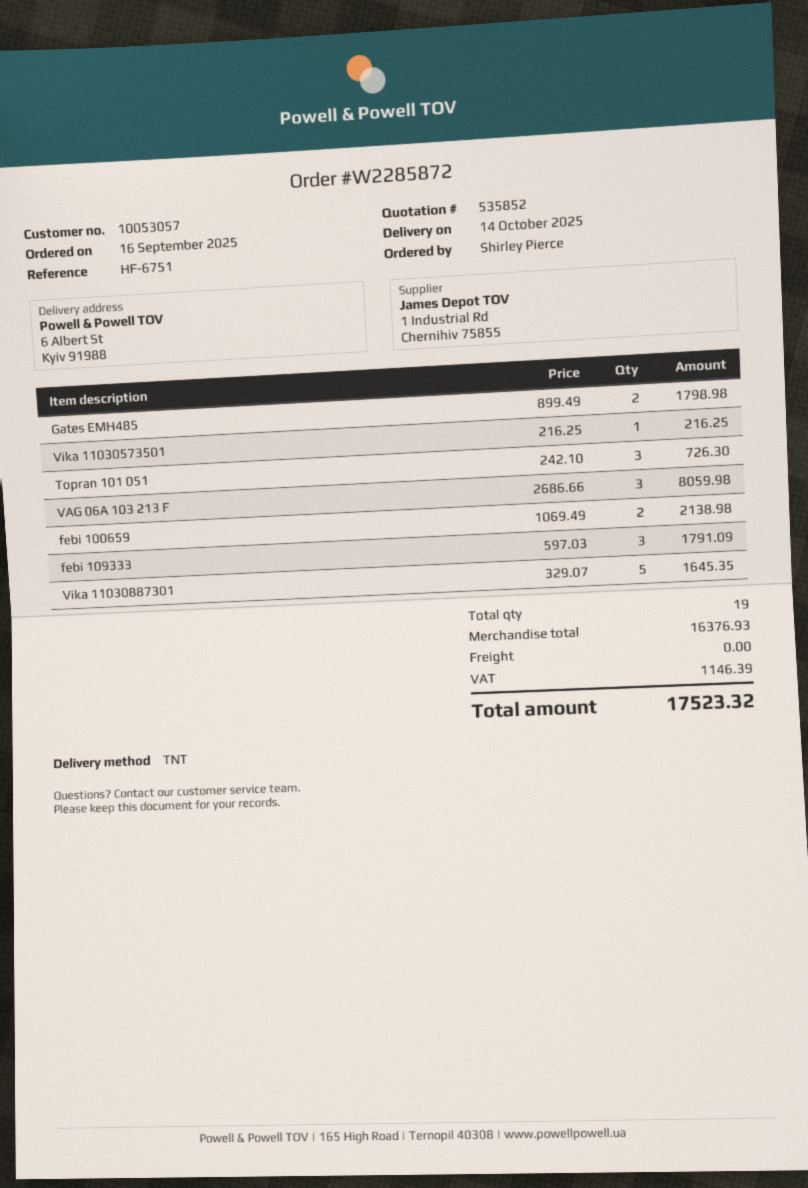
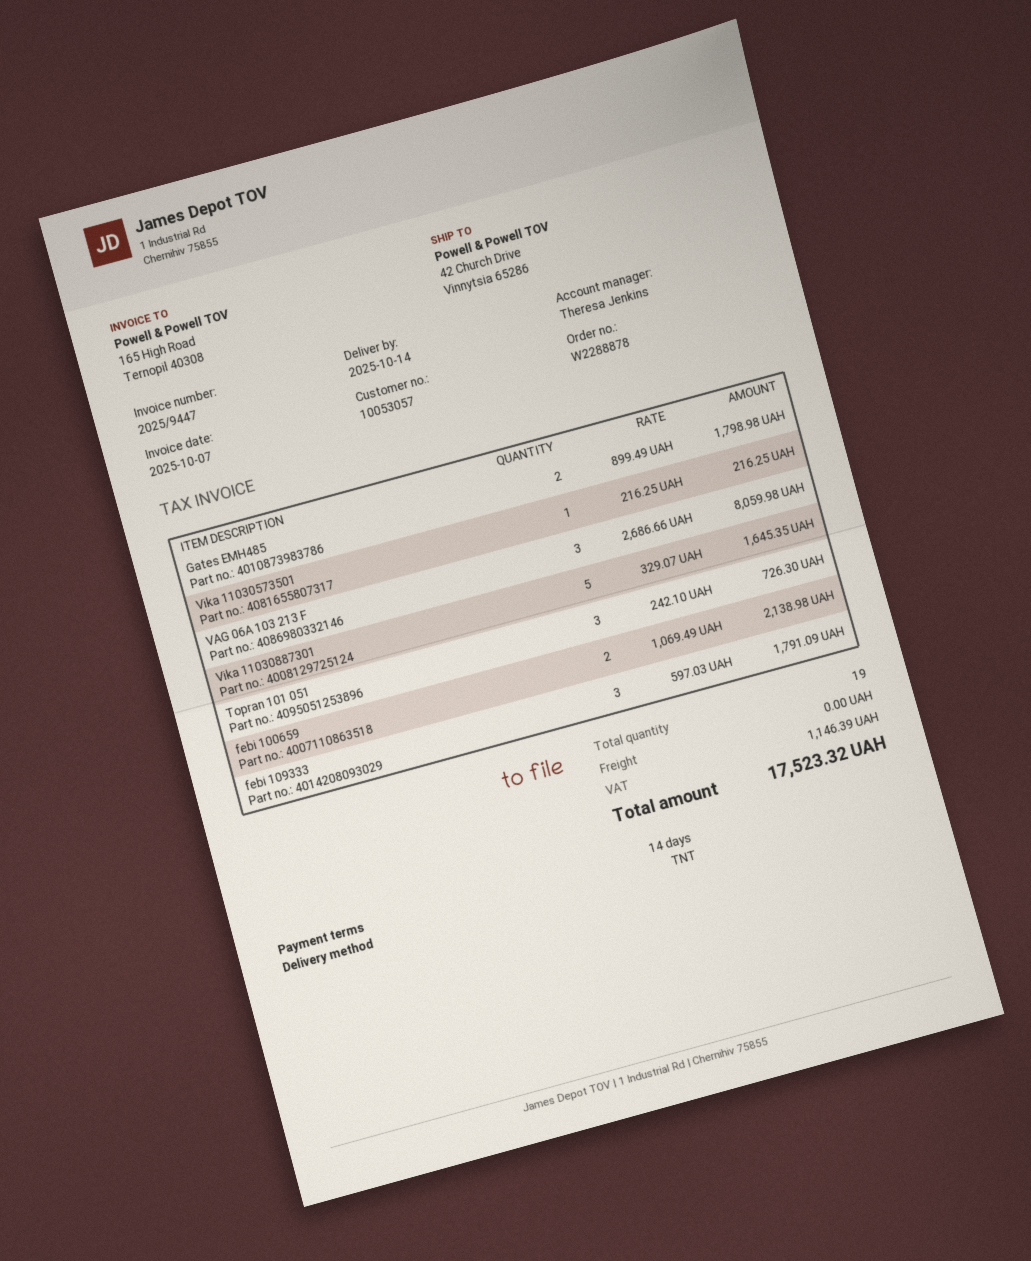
order number: W2285872 -> W2288878
ship to: 6 Albert St, Kyiv 91988 -> 42 Church Drive, Vinnytsia 65286

